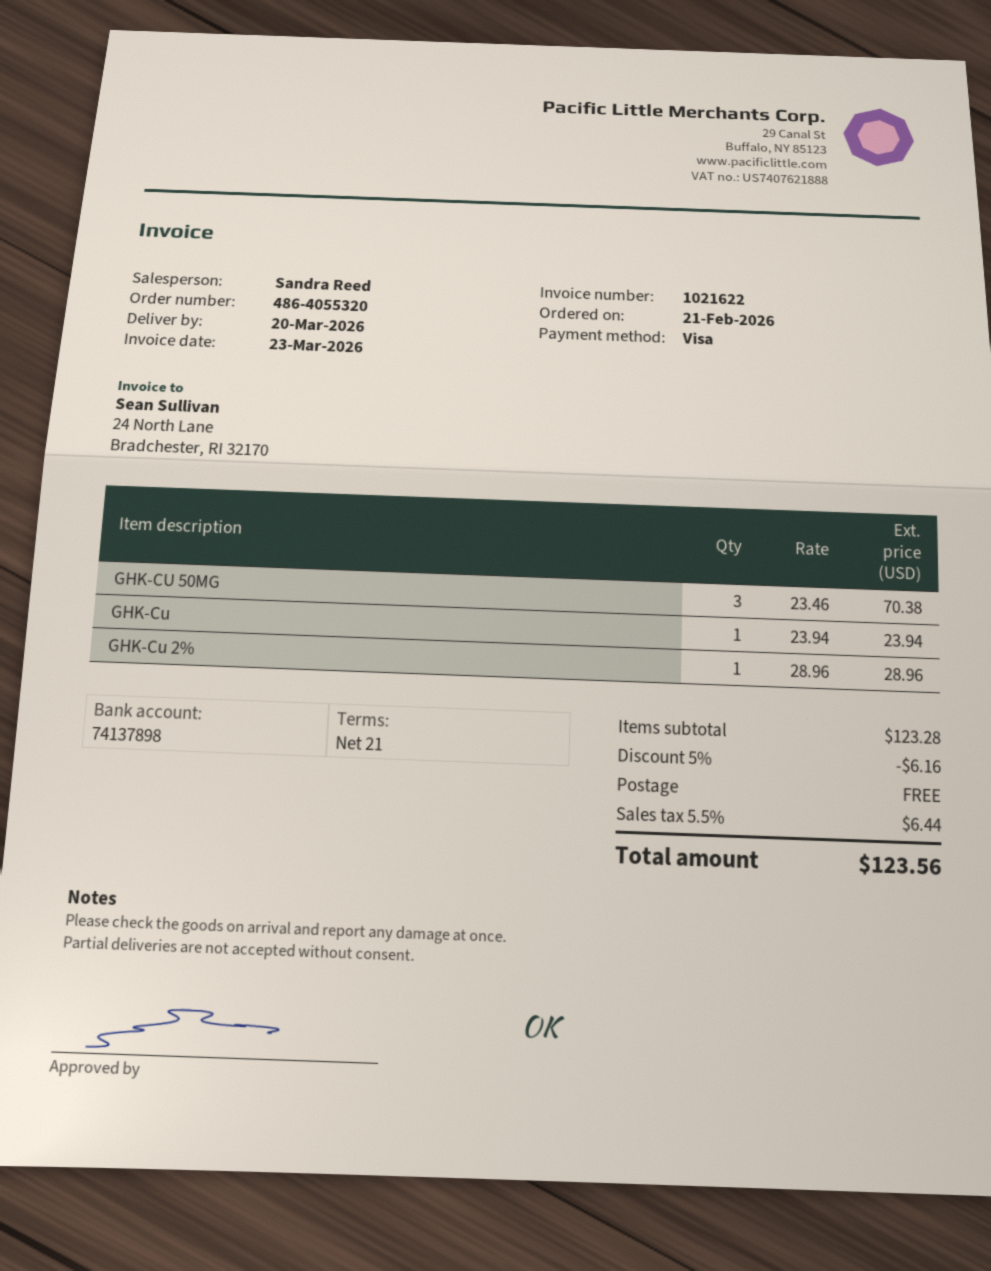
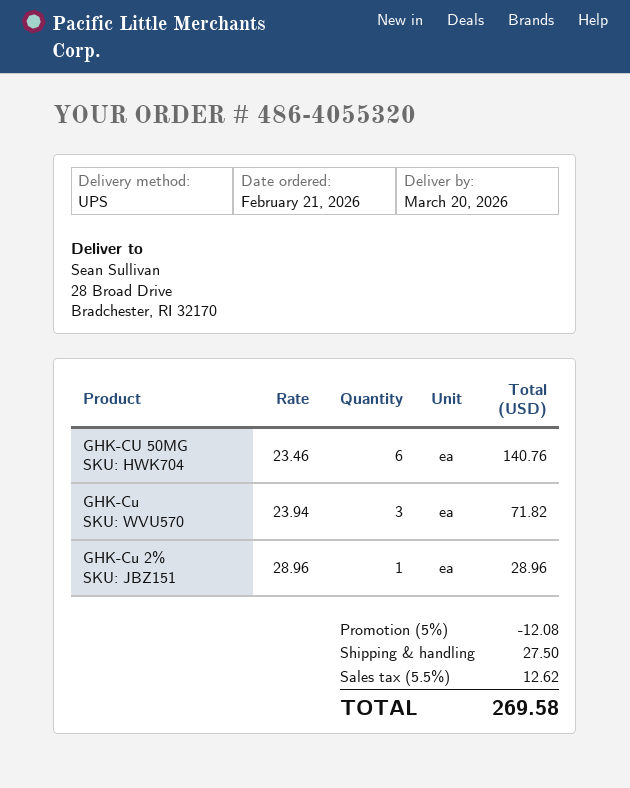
GHK-CU 50MG: 3 x 23.46 = 70.38 -> 6 x 23.46 = 140.76
GHK-Cu: 1 x 23.94 = 23.94 -> 3 x 23.94 = 71.82
discount: 5% = 6.16 -> 5% = 12.08
shipping: 0.00 -> 27.50
tax: 5.5% = 6.44 -> 5.5% = 12.62
total: 123.56 -> 269.58

